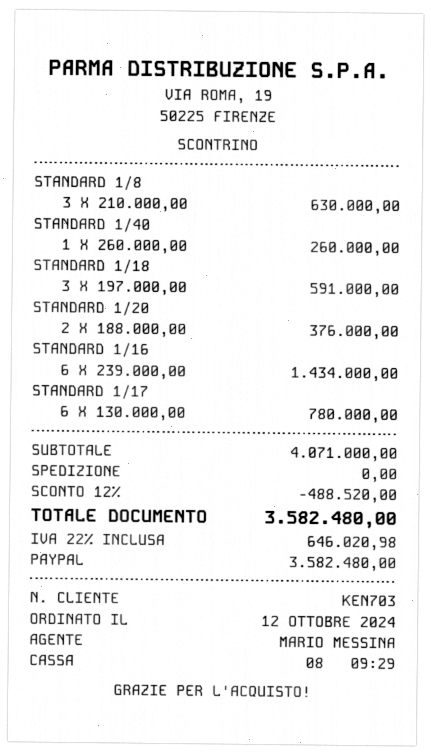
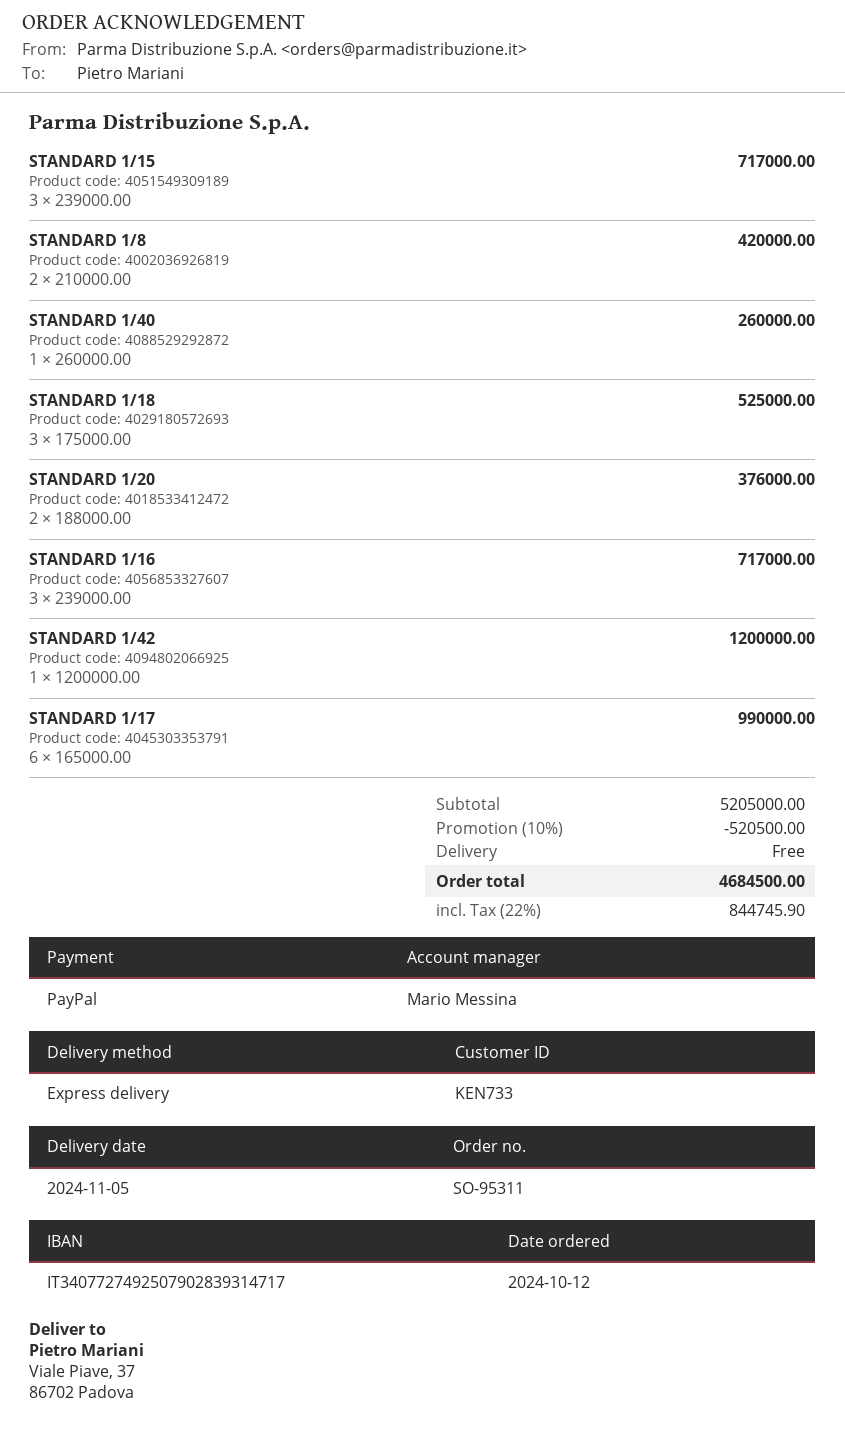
customer number: KEN703 -> KEN733
STANDARD 1/8: 3 x 210000.00 = 630000.00 -> 2 x 210000.00 = 420000.00
STANDARD 1/18: 3 x 197000.00 = 591000.00 -> 3 x 175000.00 = 525000.00
STANDARD 1/16: 6 x 239000.00 = 1434000.00 -> 3 x 239000.00 = 717000.00
STANDARD 1/17: 6 x 130000.00 = 780000.00 -> 6 x 165000.00 = 990000.00
STANDARD 1/15: none -> 3 x 239000.00 = 717000.00
STANDARD 1/42: none -> 1 x 1200000.00 = 1200000.00
subtotal: 4071000.00 -> 5205000.00
discount: 12% = 488520.00 -> 10% = 520500.00
tax: 22% = 646020.98 -> 22% = 844745.90
total: 3582480.00 -> 4684500.00

